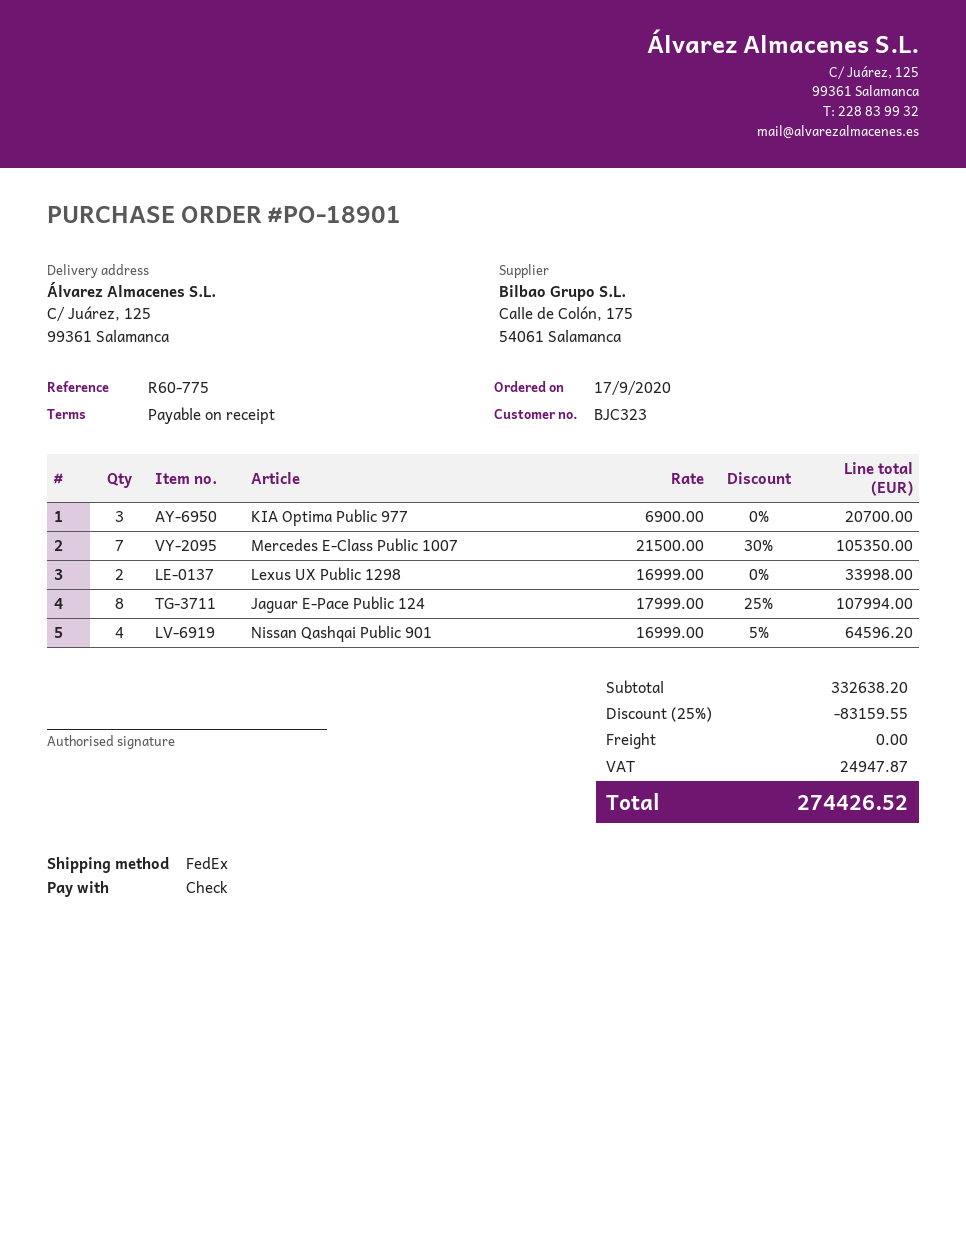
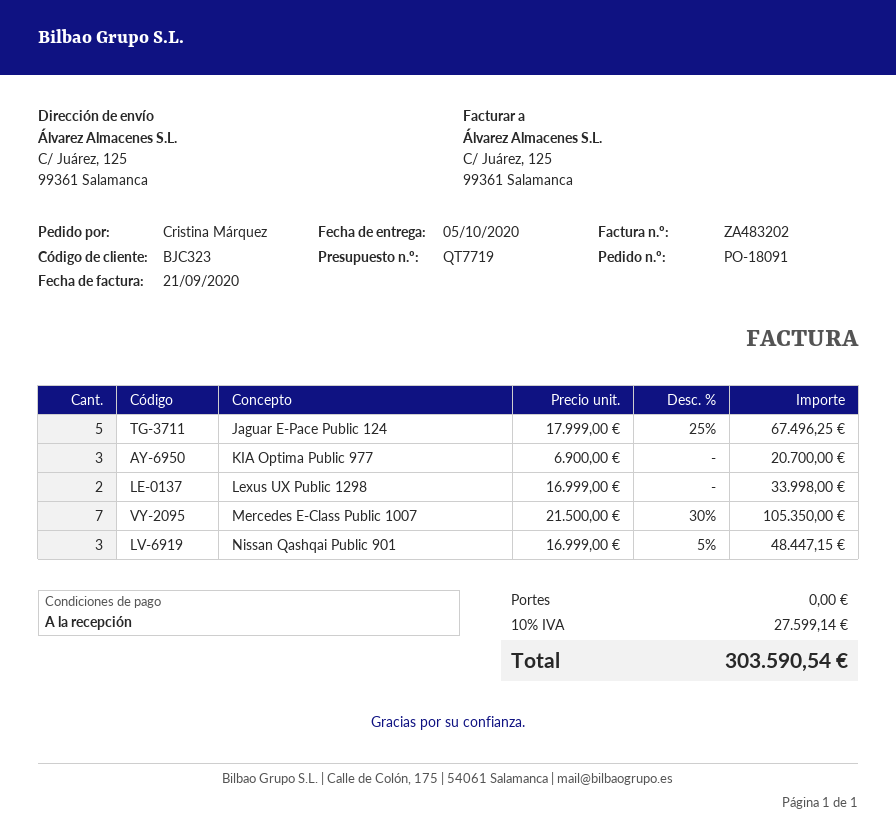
order number: PO-18901 -> PO-18091
Jaguar E-Pace Public 124: 8 x 17999.00 - 25% = 107994.00 -> 5 x 17999.00 - 25% = 67496.25
Nissan Qashqai Public 901: 4 x 16999.00 - 5% = 64596.20 -> 3 x 16999.00 - 5% = 48447.15
discount: 25% = 83159.55 -> none
tax: 24947.87 -> 27599.14
total: 274426.52 -> 303590.54

